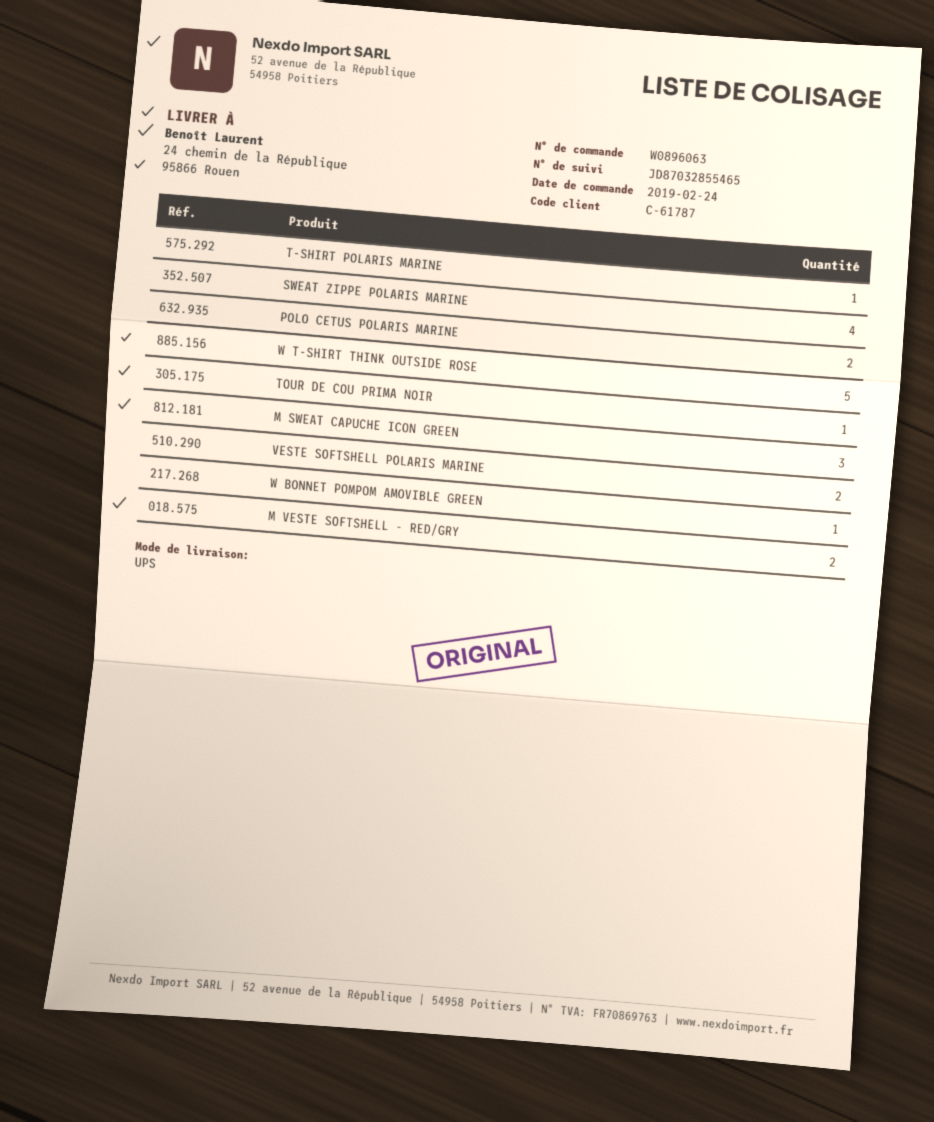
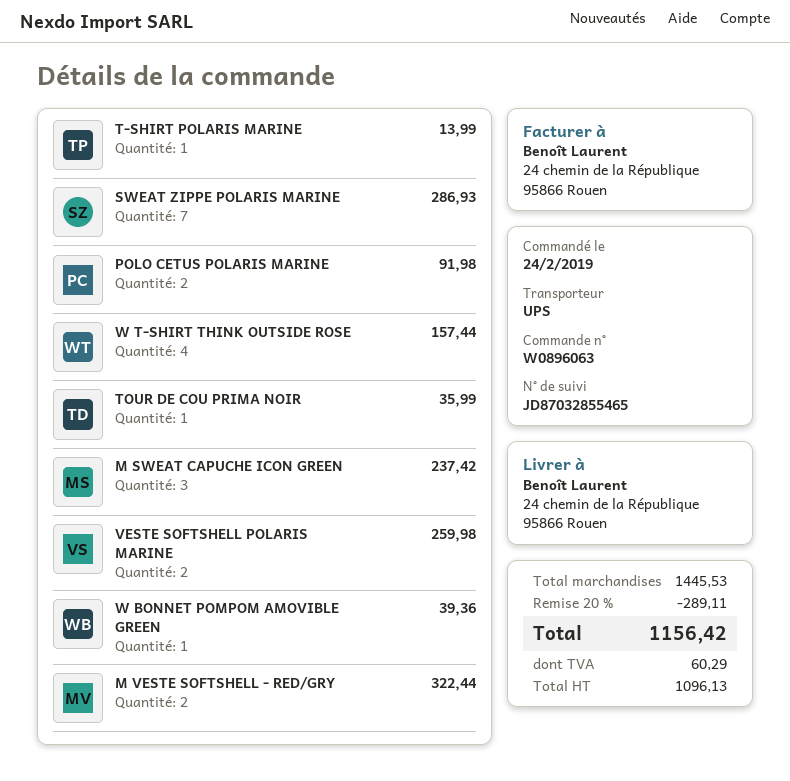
SWEAT ZIPPE POLARIS MARINE: 4 -> 7
W T-SHIRT THINK OUTSIDE ROSE: 5 -> 4

